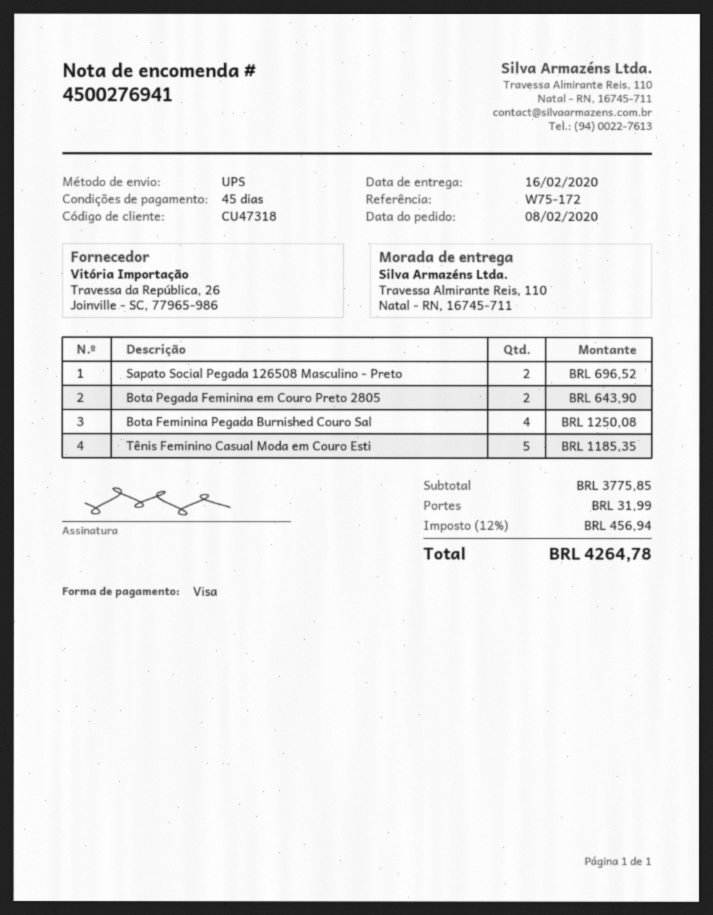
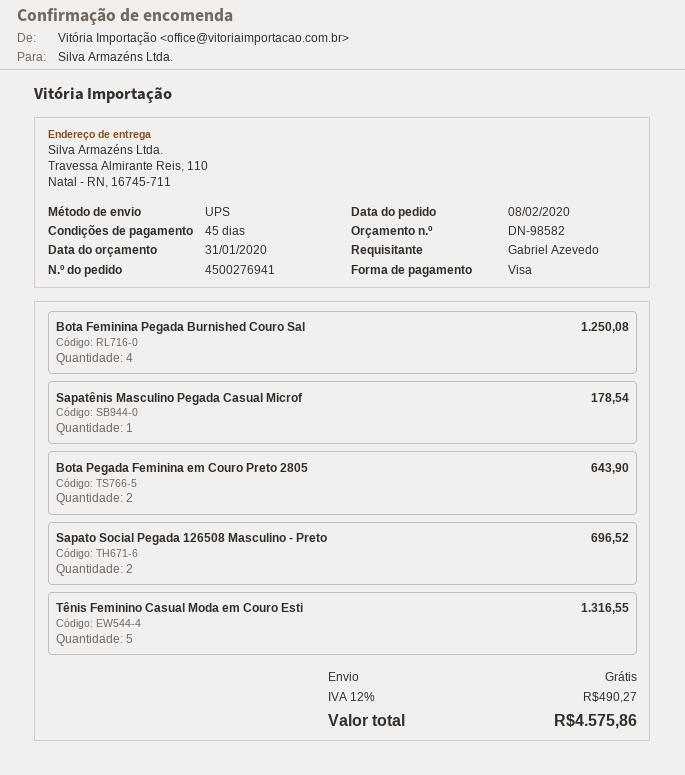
Tênis Feminino Casual Moda em Couro Esti: 5 for 1185.35 -> 5 for 1316.55
Sapatênis Masculino Pegada Casual Microf: none -> 1 for 178.54
shipping: 31.99 -> 0.00
tax: 12% = 456.94 -> 12% = 490.27
total: 4264.78 -> 4575.86

